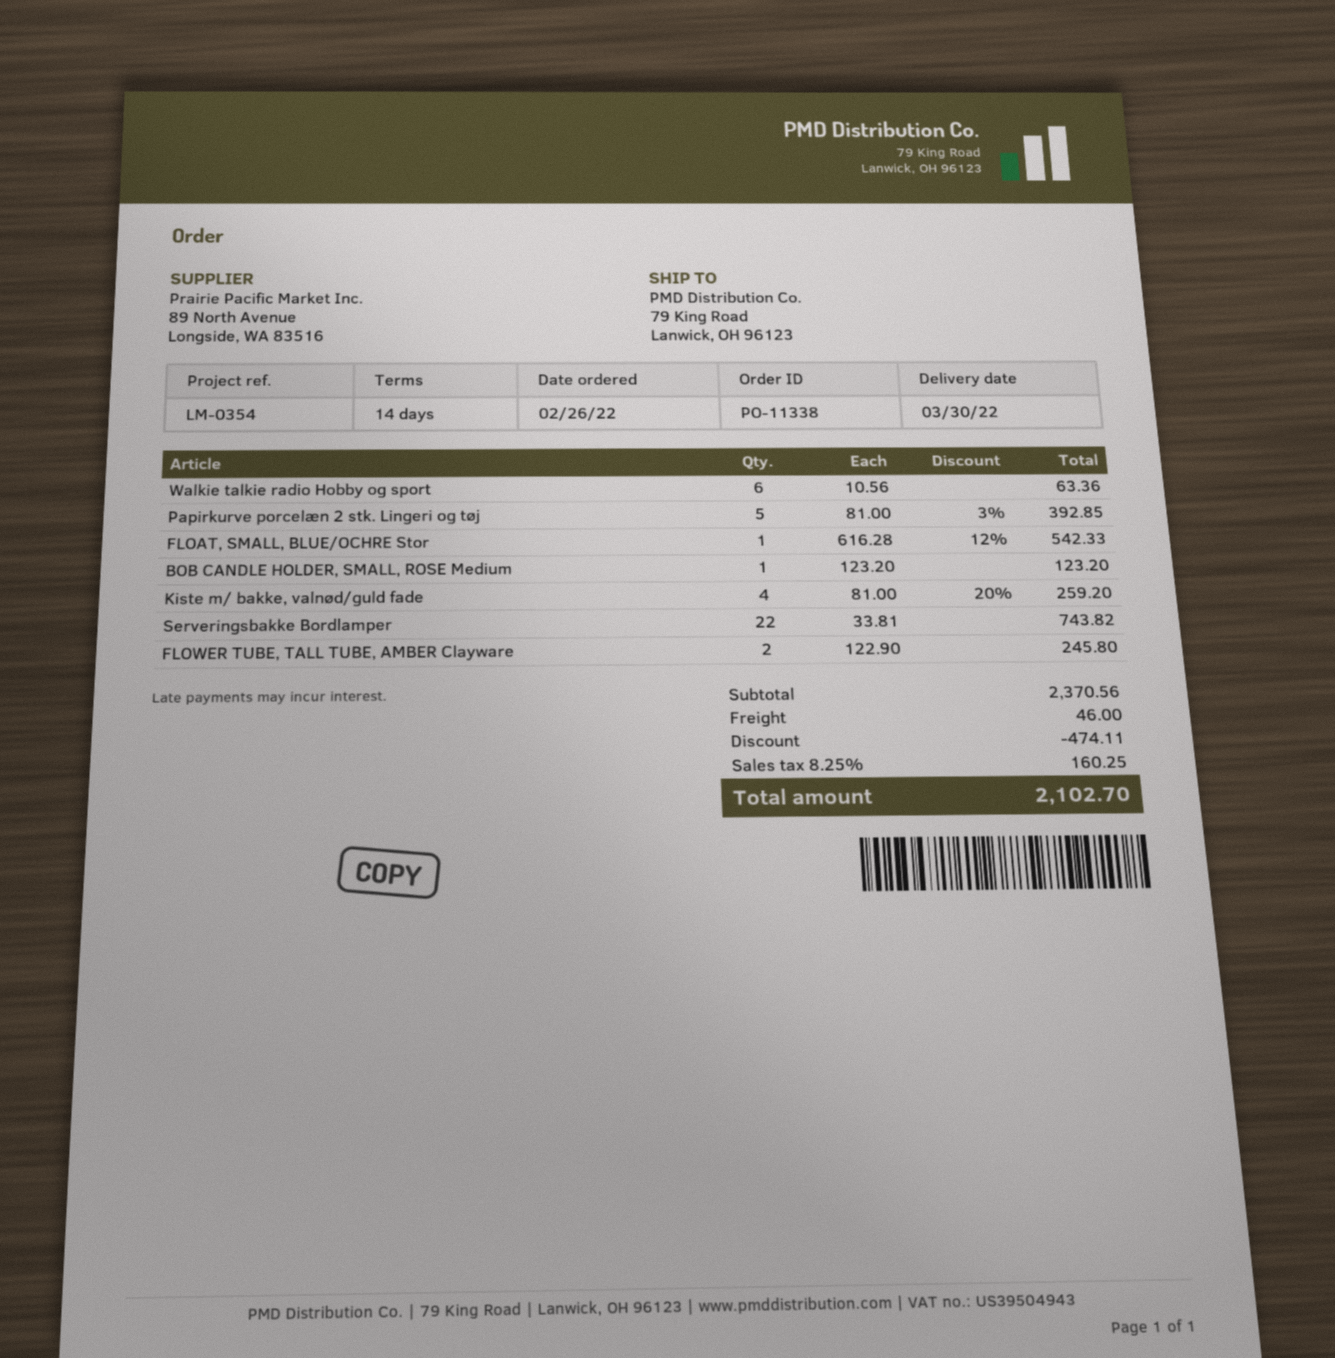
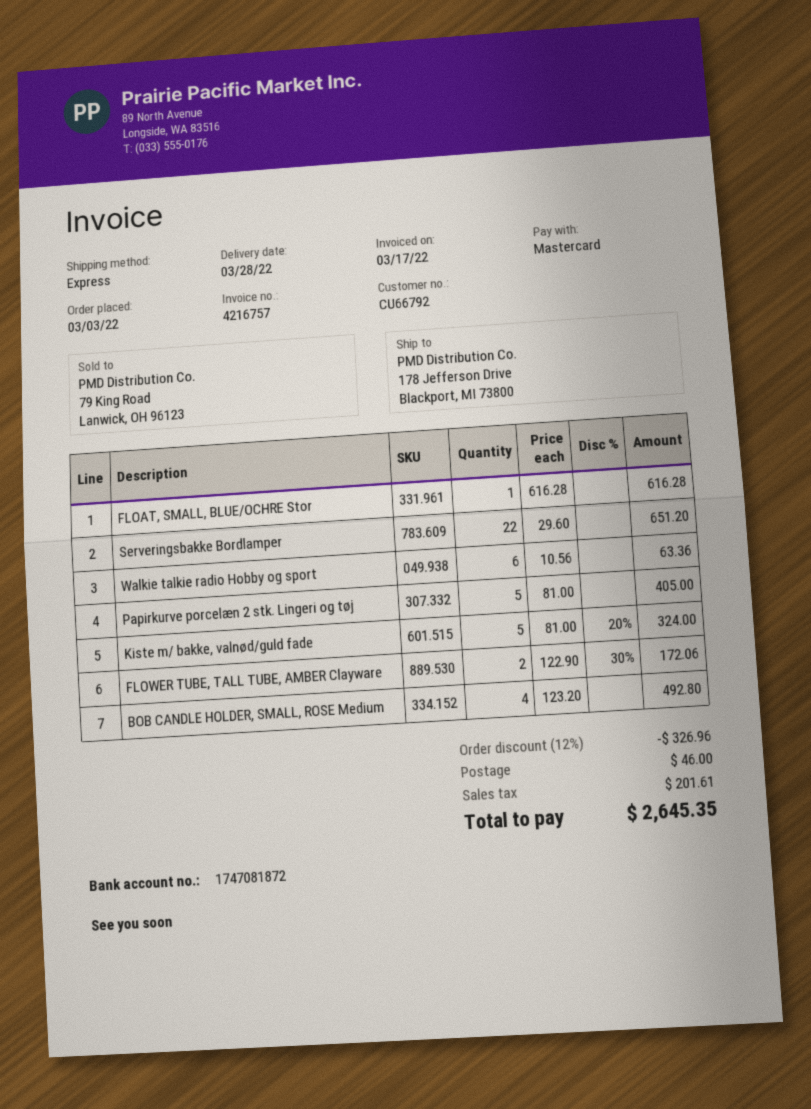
order date: 2022-02-26 -> 2022-03-03
delivery date: 2022-03-30 -> 2022-03-28
ship to: 79 King Road, Lanwick, OH 96123 -> 178 Jefferson Drive, Blackport, MI 73800
Papirkurve porcelæn 2 stk. Lingeri og tøj: 5 x 81.00 - 3% = 392.85 -> 5 x 81.00 = 405.00
FLOAT, SMALL, BLUE/OCHRE Stor: 1 x 616.28 - 12% = 542.33 -> 1 x 616.28 = 616.28
BOB CANDLE HOLDER, SMALL, ROSE Medium: 1 x 123.20 = 123.20 -> 4 x 123.20 = 492.80
Kiste m/ bakke, valnød/guld fade: 4 x 81.00 - 20% = 259.20 -> 5 x 81.00 - 20% = 324.00
Serveringsbakke Bordlamper: 22 x 33.81 = 743.82 -> 22 x 29.60 = 651.20
FLOWER TUBE, TALL TUBE, AMBER Clayware: 2 x 122.90 = 245.80 -> 2 x 122.90 - 30% = 172.06
discount: 474.11 -> 326.96
tax: 160.25 -> 201.61
total: 2102.70 -> 2645.35

